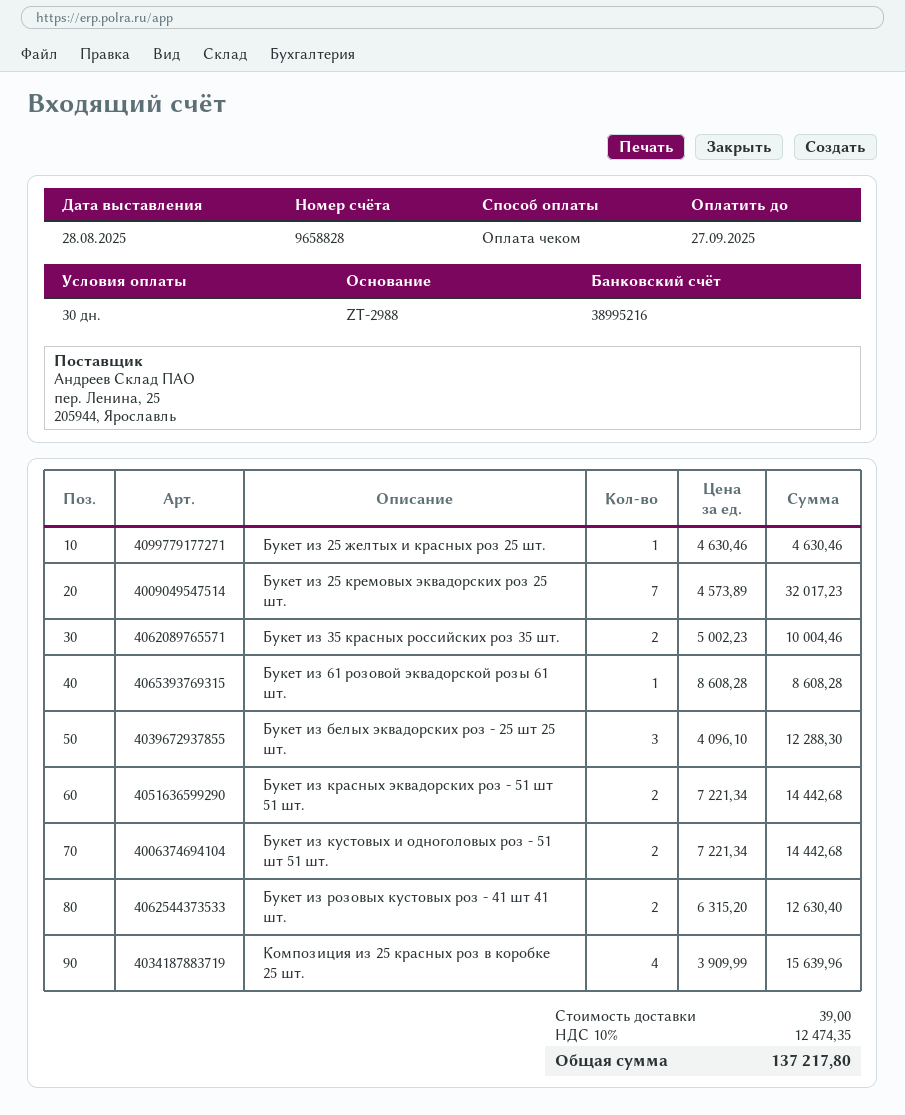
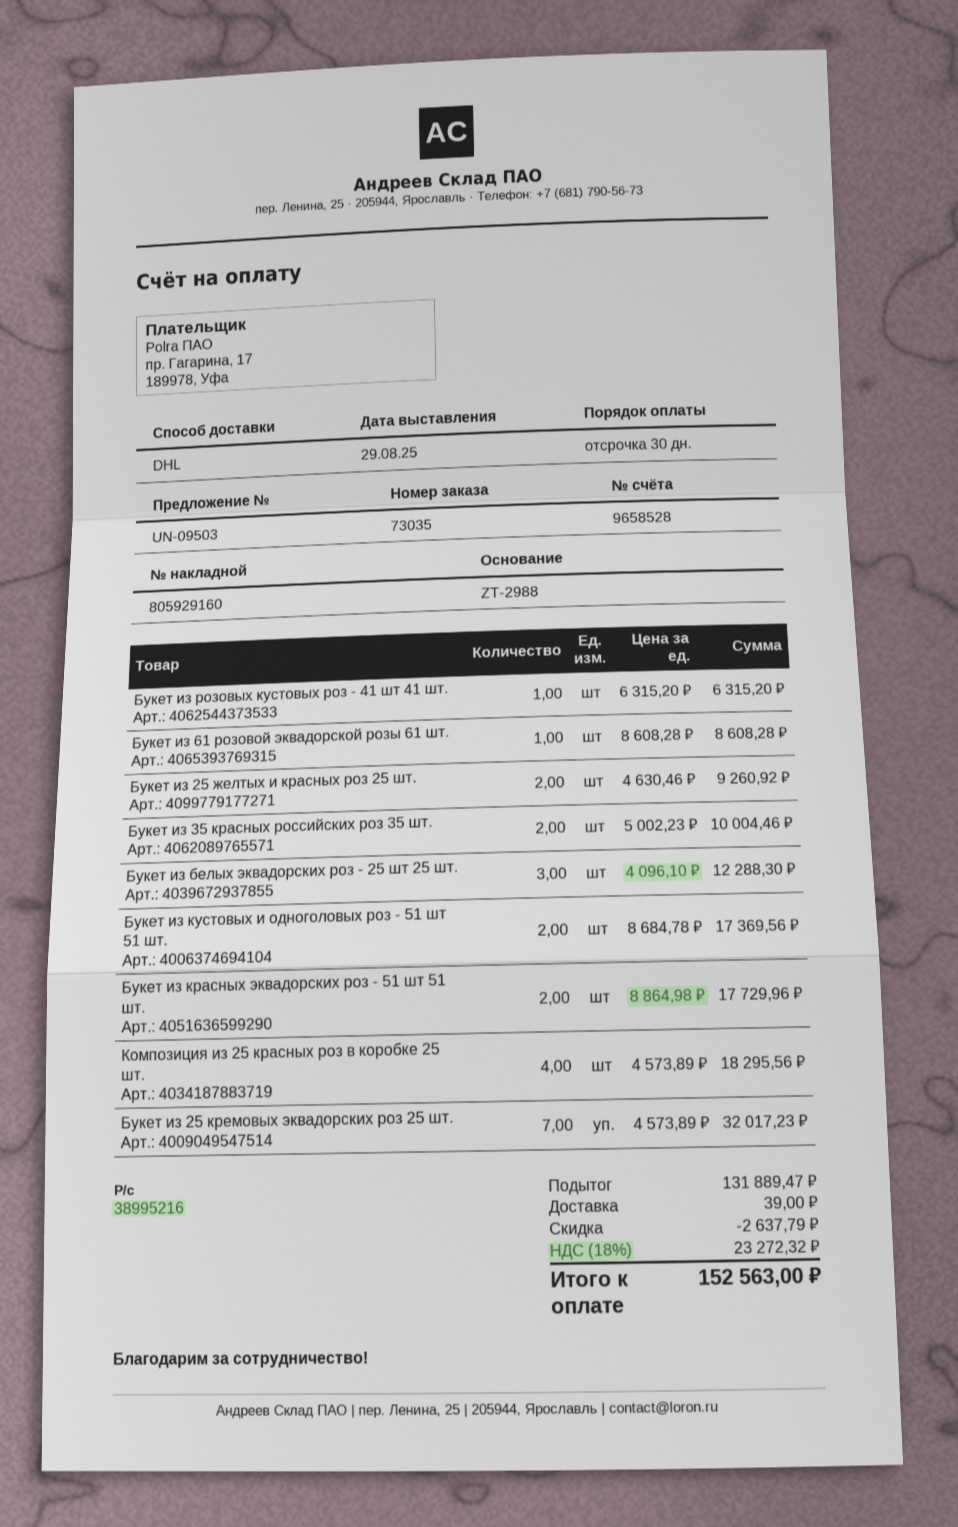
invoice number: 9658828 -> 9658528
invoice date: 2025-08-28 -> 2025-08-29
Букет из 25 желтых и красных роз 25 шт.: 1 x 4630.46 = 4630.46 -> 2 x 4630.46 = 9260.92
Букет из красных эквадорских роз - 51 шт 51 шт.: 2 x 7221.34 = 14442.68 -> 2 x 8864.98 = 17729.96
Букет из кустовых и одноголовых роз - 51 шт 51 шт.: 2 x 7221.34 = 14442.68 -> 2 x 8684.78 = 17369.56
Букет из розовых кустовых роз - 41 шт 41 шт.: 2 x 6315.20 = 12630.40 -> 1 x 6315.20 = 6315.20
Композиция из 25 красных роз в коробке 25 шт.: 4 x 3909.99 = 15639.96 -> 4 x 4573.89 = 18295.56
discount: none -> 2637.79
tax: 10% = 12474.35 -> 18% = 23272.32
total: 137217.80 -> 152563.00

